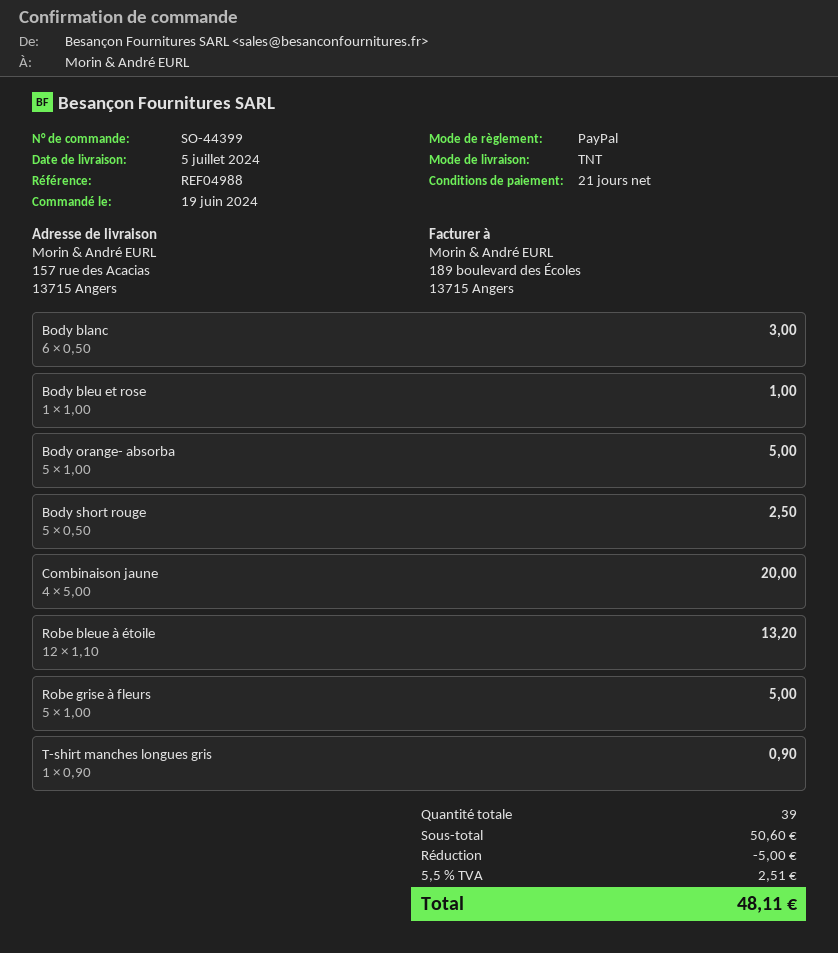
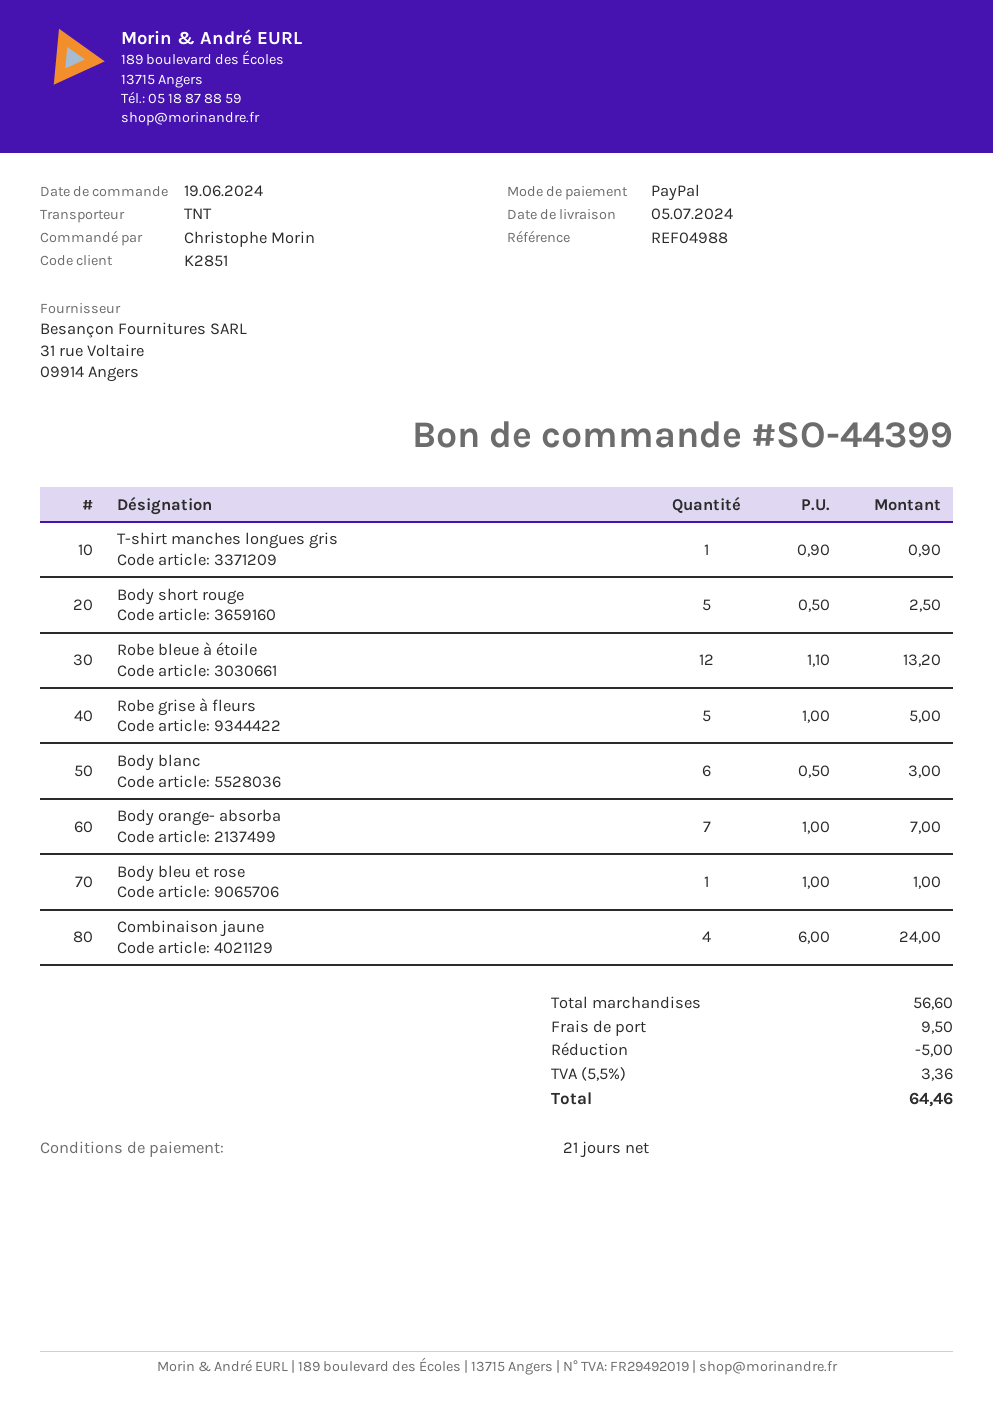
Body orange- absorba: 5 x 1.00 = 5.00 -> 7 x 1.00 = 7.00
Combinaison jaune: 4 x 5.00 = 20.00 -> 4 x 6.00 = 24.00
subtotal: 50.60 -> 56.60
shipping: none -> 9.50
tax: 5.5% = 2.51 -> 5.5% = 3.36
total: 48.11 -> 64.46

